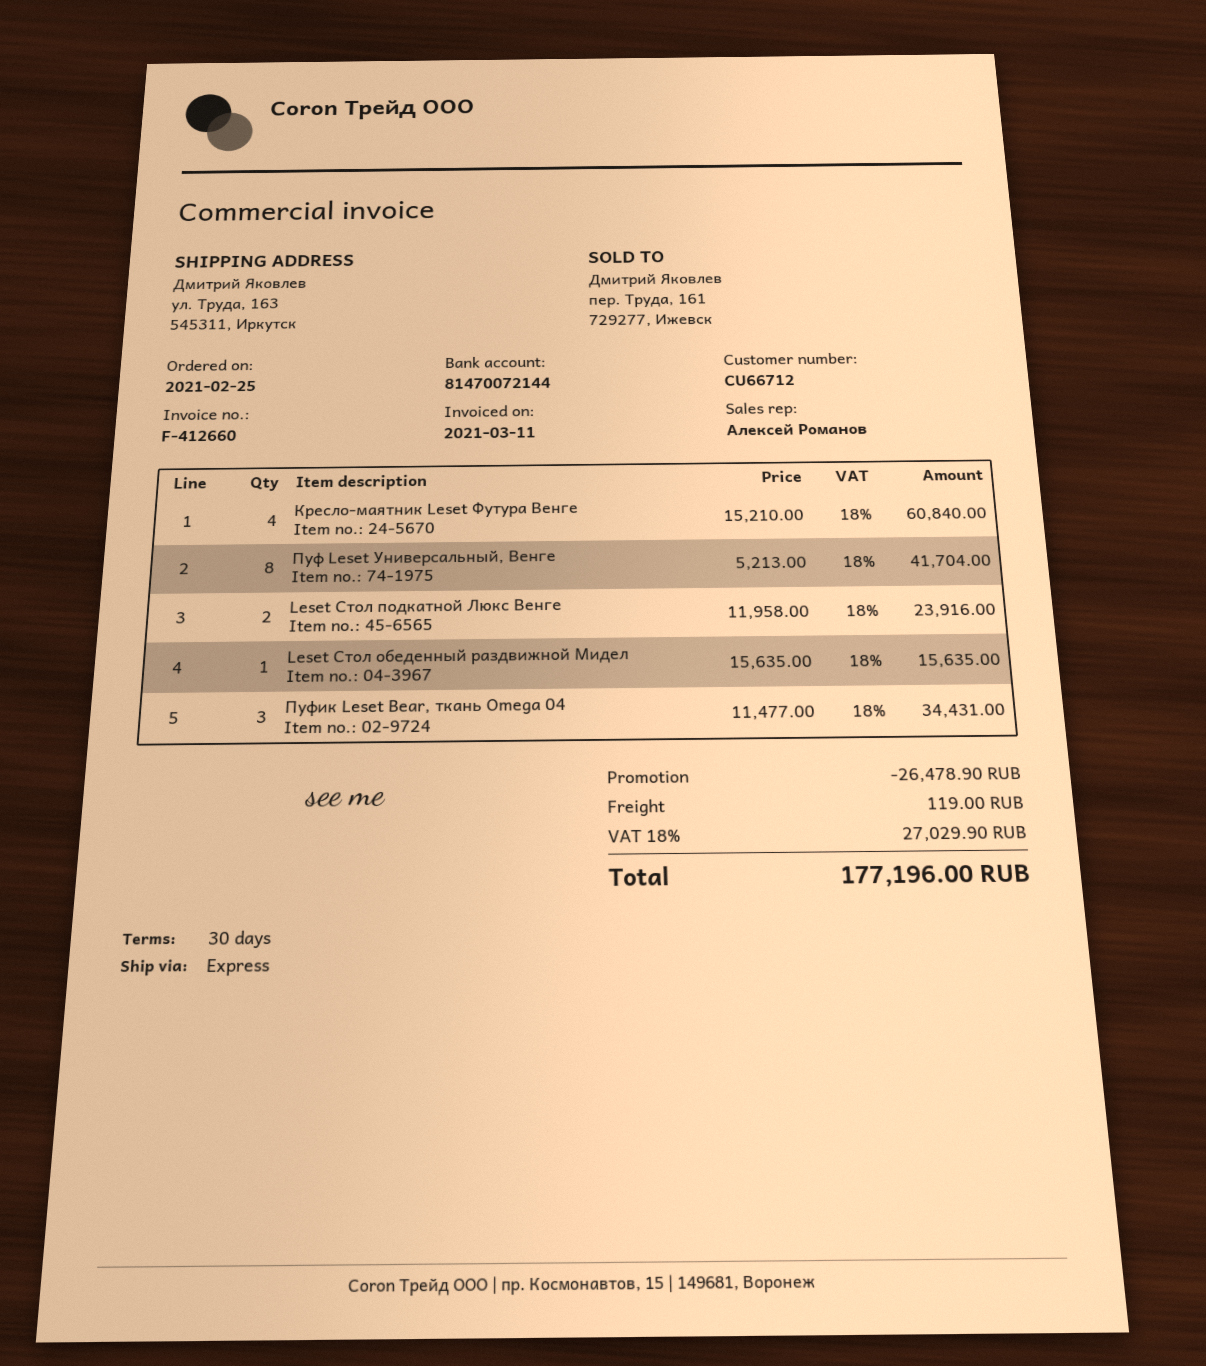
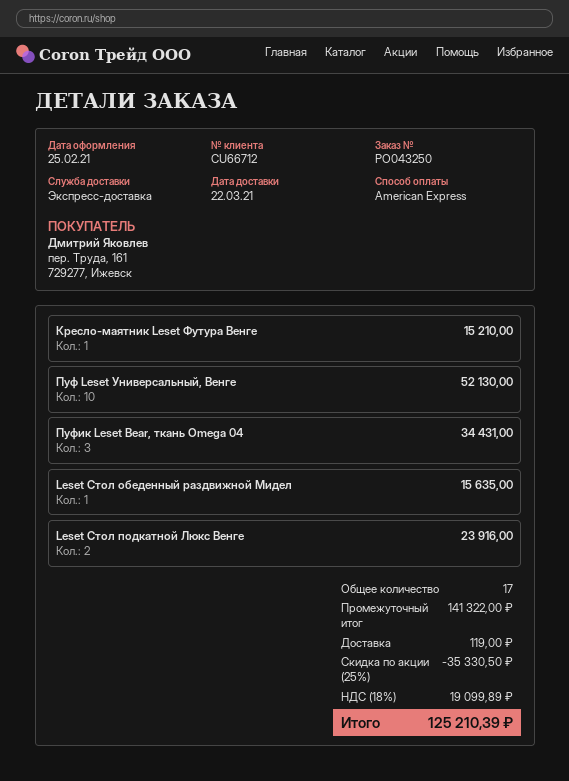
Кресло-маятник Leset Футура Венге: 4 for 60840.00 -> 1 for 15210.00
Пуф Leset Универсальный, Венге: 8 for 41704.00 -> 10 for 52130.00
discount: 26478.90 -> 35330.50
tax: 18% = 27029.90 -> 18% = 19099.89
total: 177196.00 -> 125210.39

